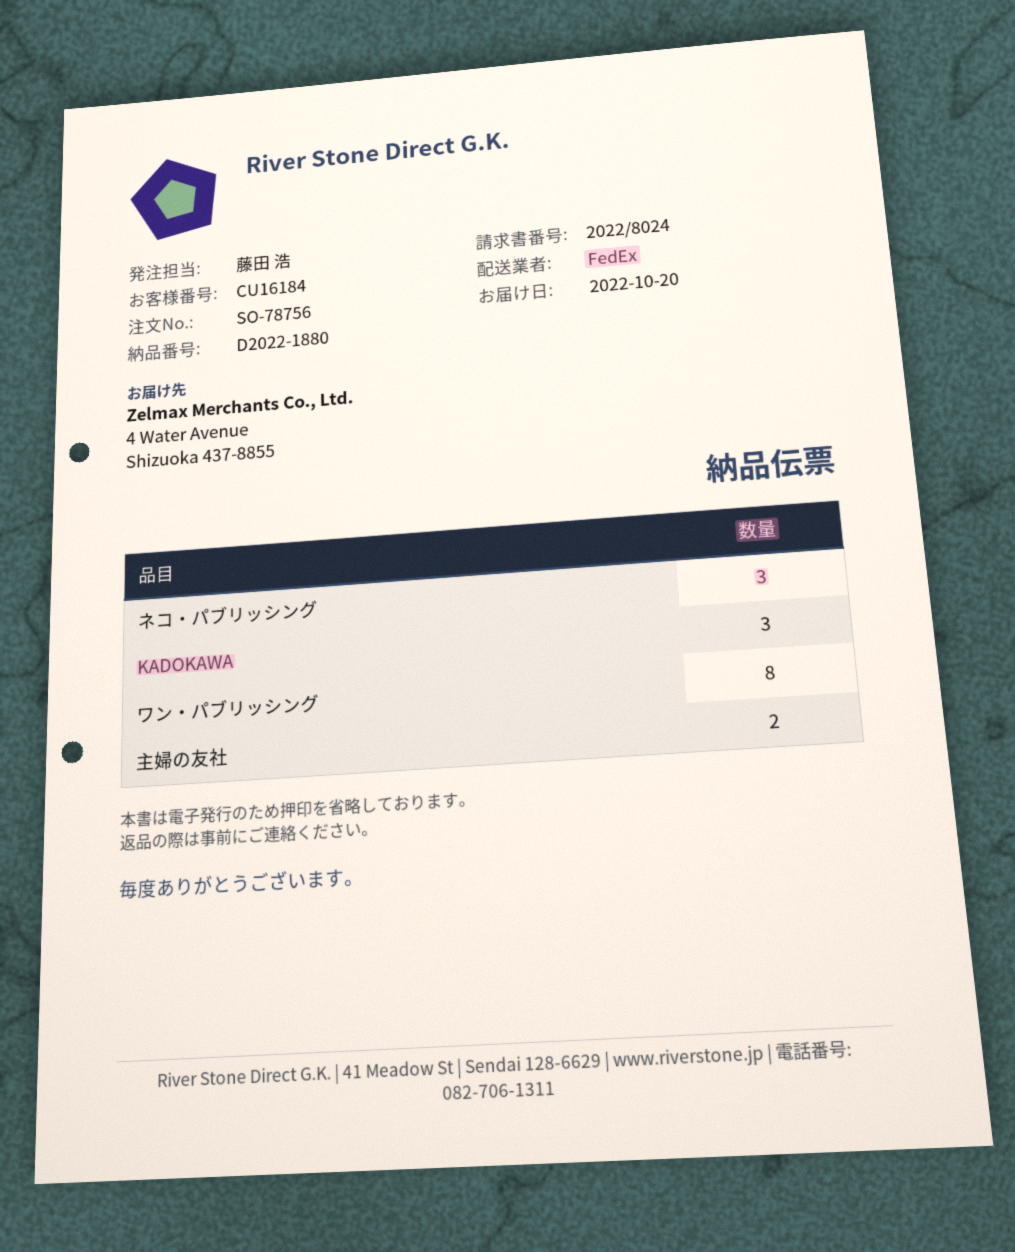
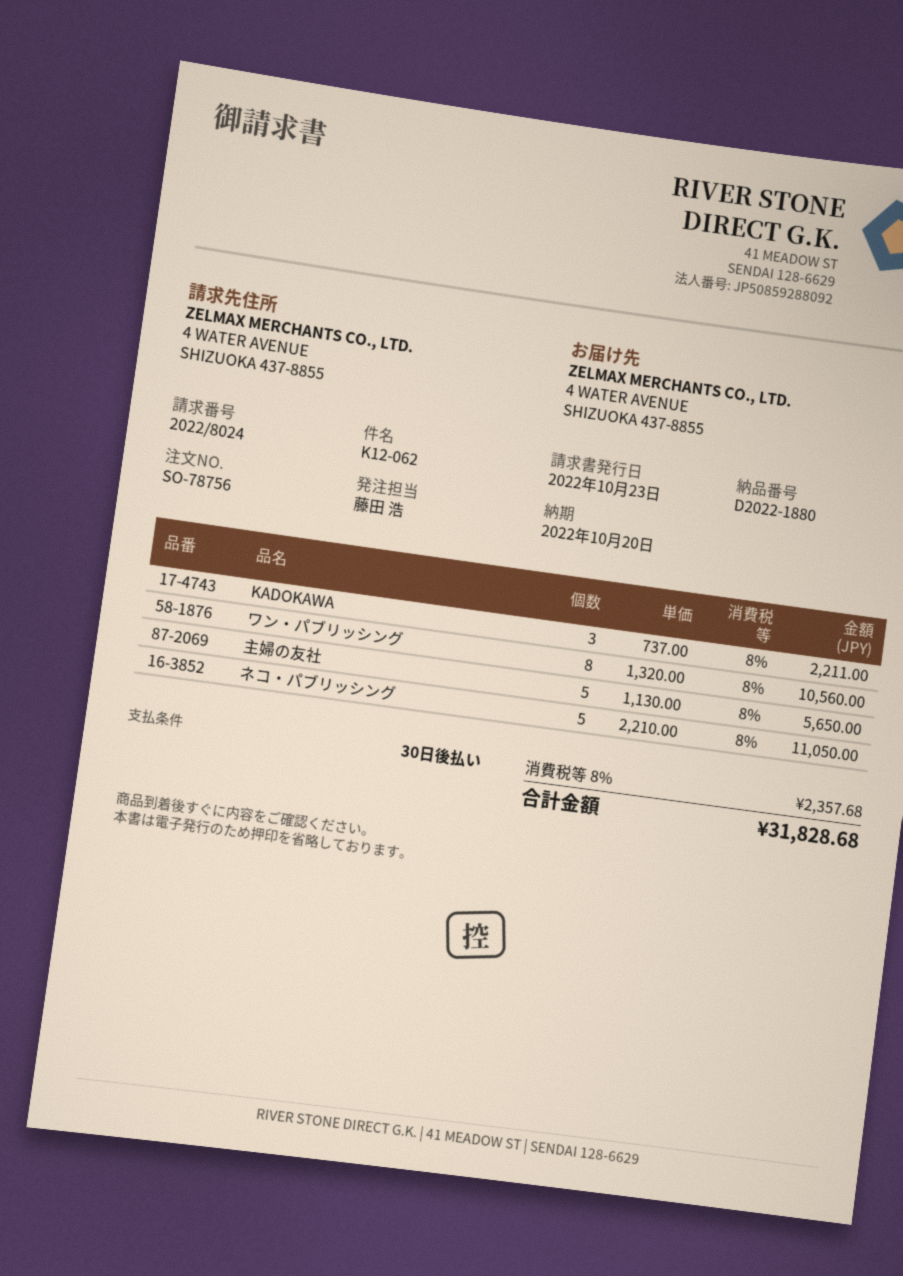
ネコ・パブリッシング: 3 -> 5
主婦の友社: 2 -> 5

